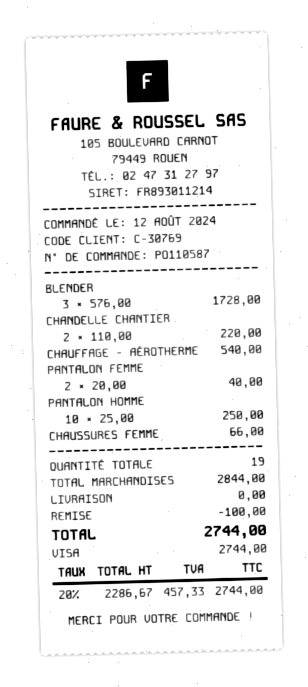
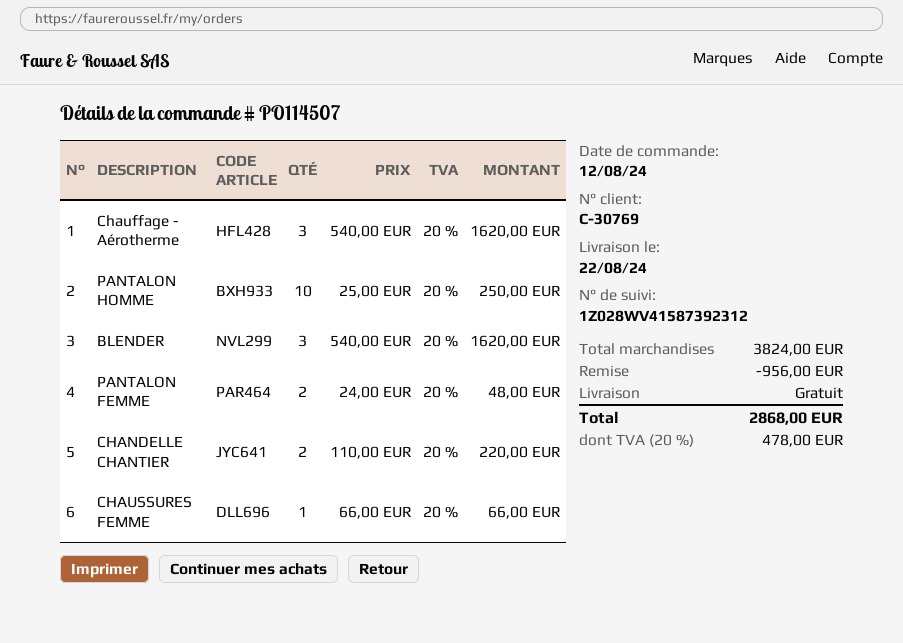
order number: PO110587 -> PO114507
BLENDER: 3 x 576.00 = 1728.00 -> 3 x 540.00 = 1620.00
CHAUFFAGE - AÉROTHERME: 1 x 540.00 = 540.00 -> 3 x 540.00 = 1620.00
PANTALON FEMME: 2 x 20.00 = 40.00 -> 2 x 24.00 = 48.00
subtotal: 2844.00 -> 3824.00
discount: 100.00 -> 956.00
tax: 20% = 457.33 -> 20% = 478.00
total: 2744.00 -> 2868.00

